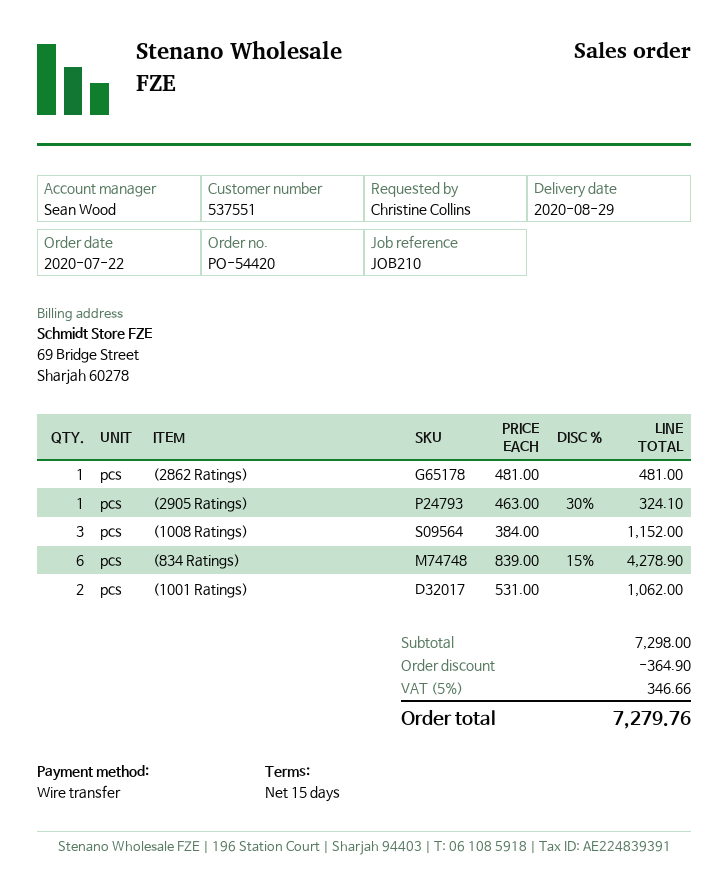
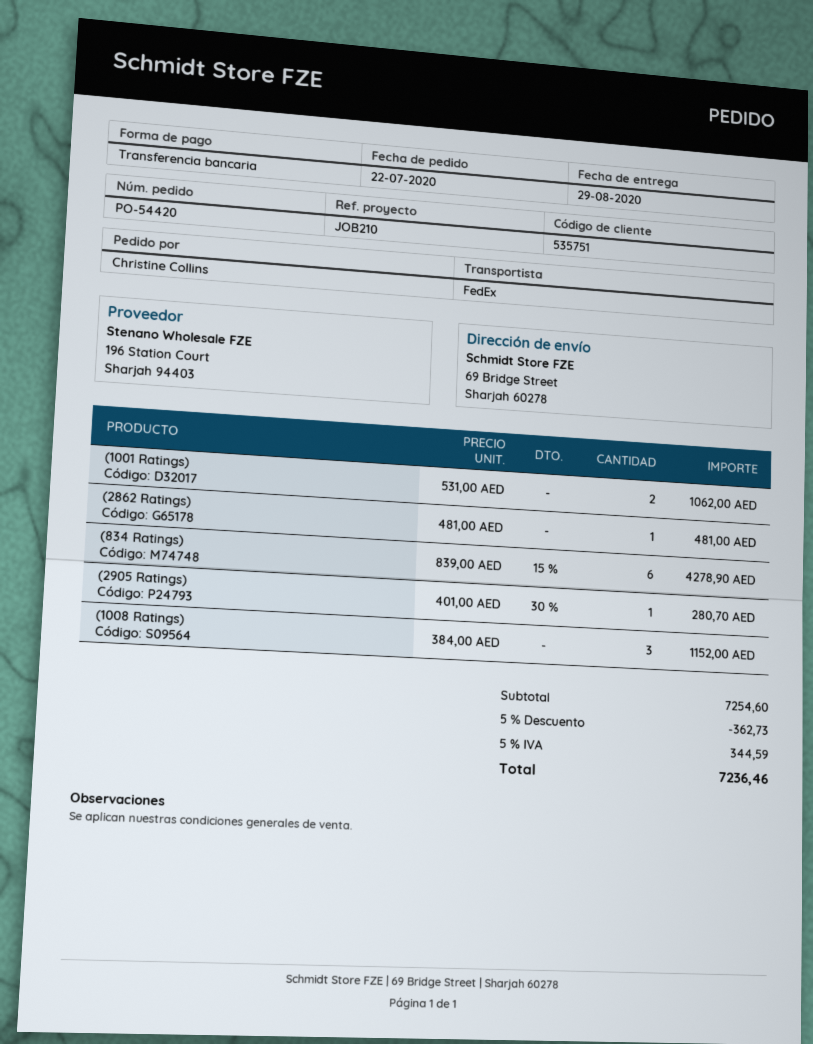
customer number: 537551 -> 535751
(2905 Ratings): 1 x 463.00 - 30% = 324.10 -> 1 x 401.00 - 30% = 280.70
subtotal: 7298.00 -> 7254.60
discount: 364.90 -> 362.73
tax: 5% = 346.66 -> 5% = 344.59
total: 7279.76 -> 7236.46

